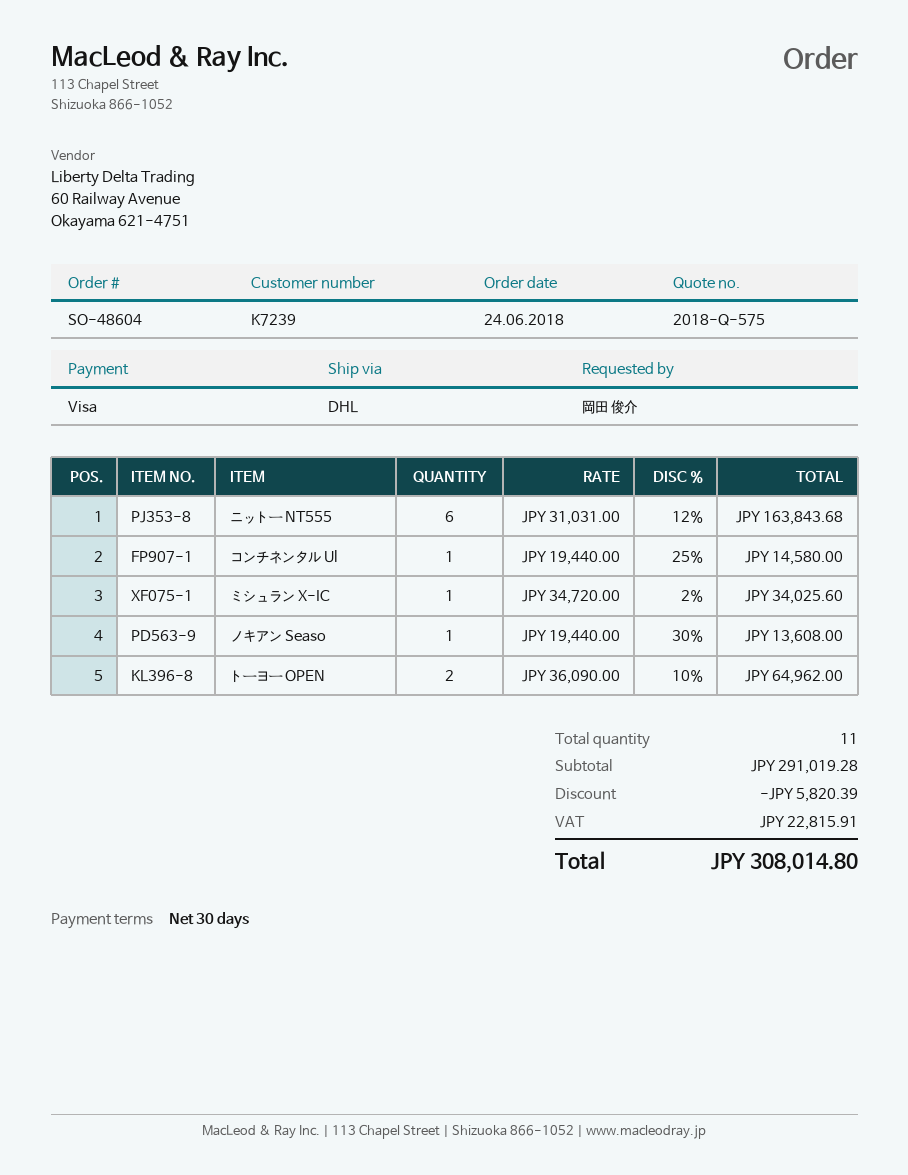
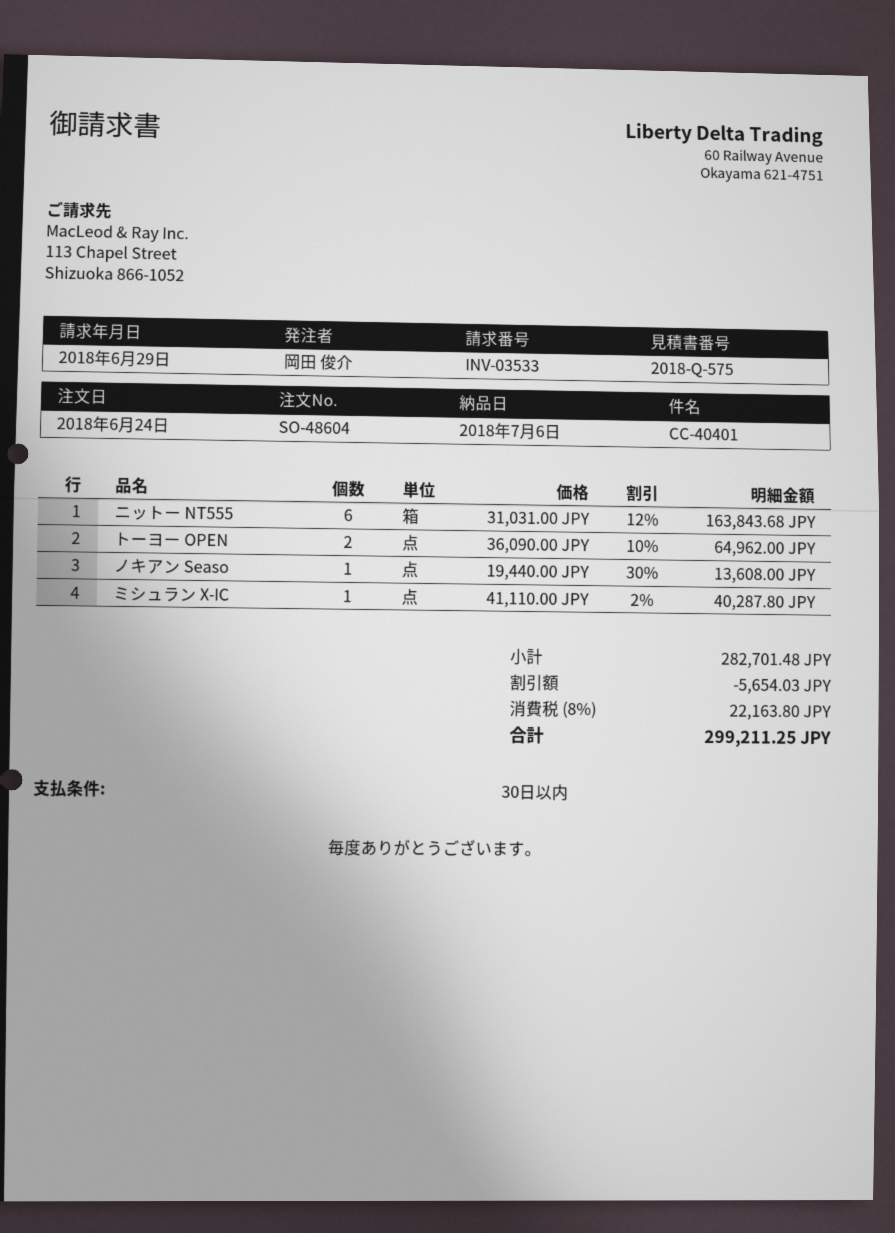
コンチネンタル Ul: 1 x 19440.00 - 25% = 14580.00 -> none
ミシュラン X-IC: 1 x 34720.00 - 2% = 34025.60 -> 1 x 41110.00 - 2% = 40287.80
subtotal: 291019.28 -> 282701.48
discount: 5820.39 -> 5654.03
tax: 22815.91 -> 22163.80
total: 308014.80 -> 299211.25

